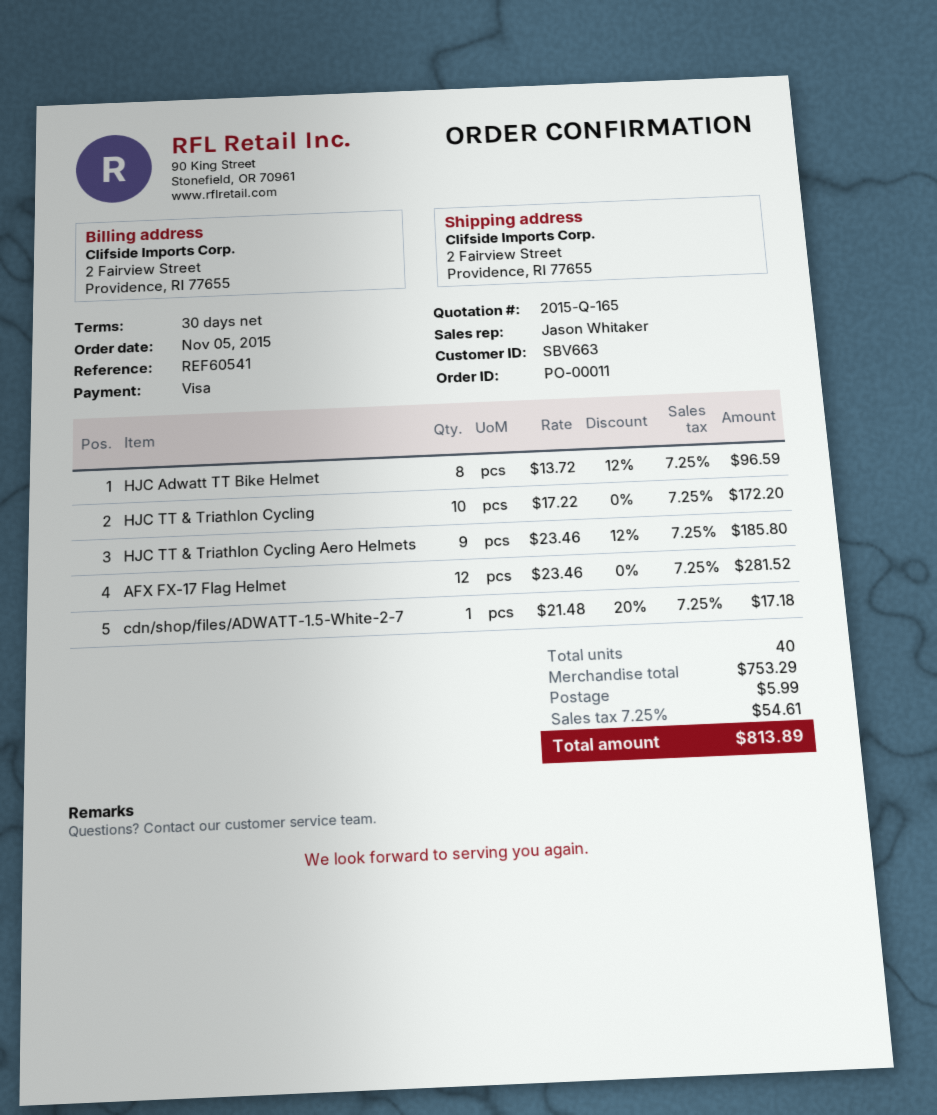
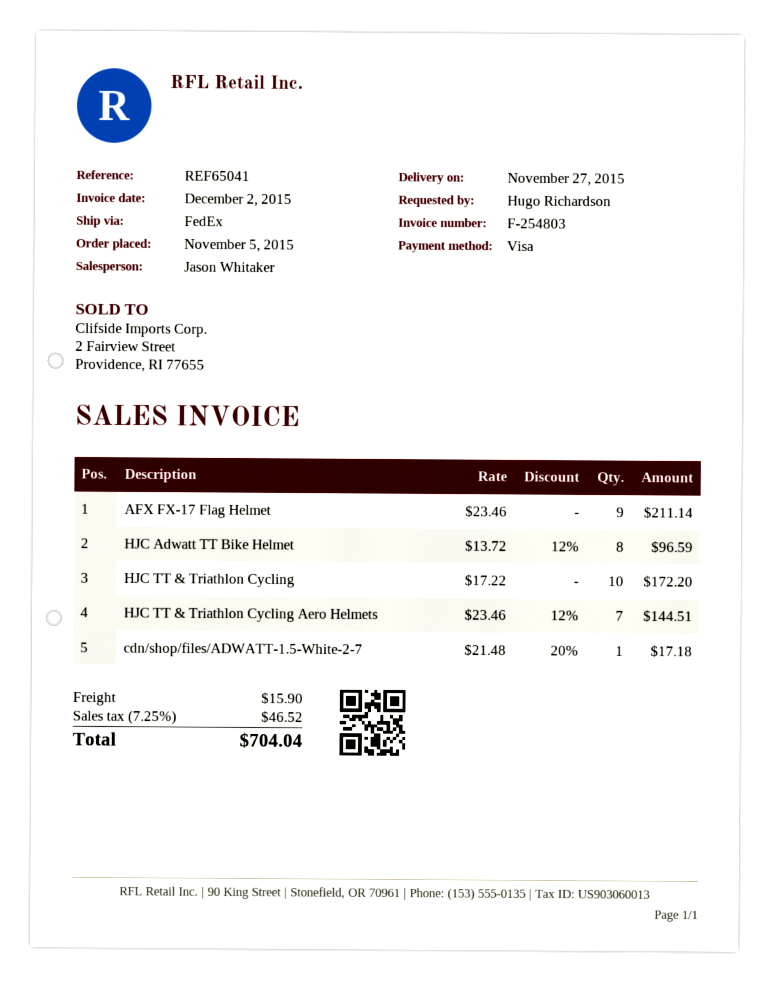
reference: REF60541 -> REF65041
HJC TT & Triathlon Cycling Aero Helmets: 9 x 23.46 - 12% = 185.80 -> 7 x 23.46 - 12% = 144.51
AFX FX-17 Flag Helmet: 12 x 23.46 = 281.52 -> 9 x 23.46 = 211.14
shipping: 5.99 -> 15.90
tax: 7.25% = 54.61 -> 7.25% = 46.52
total: 813.89 -> 704.04

